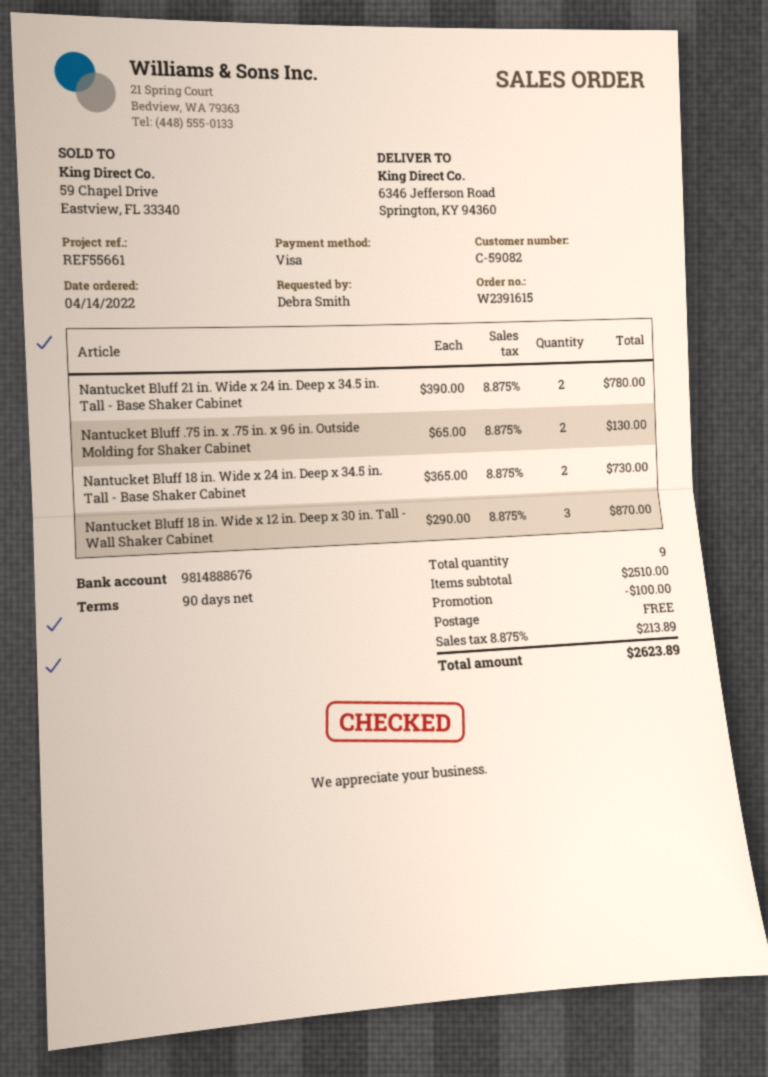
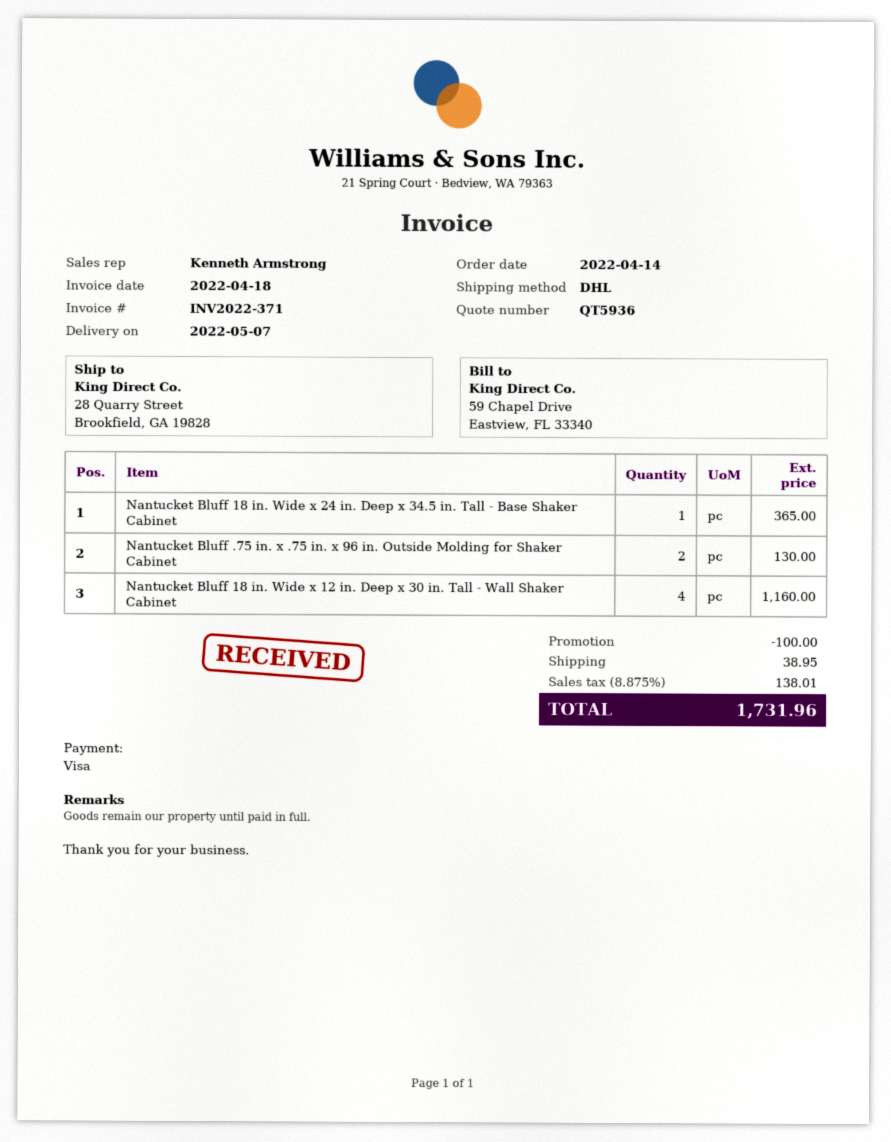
ship to: 6346 Jefferson Road, Springton, KY 94360 -> 28 Quarry Street, Brookfield, GA 19828
Nantucket Bluff 21 in. Wide x 24 in. Deep x 34.5 in. Tall - Base Shaker Cabinet: 2 for 780.00 -> none
Nantucket Bluff 18 in. Wide x 24 in. Deep x 34.5 in. Tall - Base Shaker Cabinet: 2 for 730.00 -> 1 for 365.00
Nantucket Bluff 18 in. Wide x 12 in. Deep x 30 in. Tall - Wall Shaker Cabinet: 3 for 870.00 -> 4 for 1160.00
shipping: 0.00 -> 38.95
tax: 8.875% = 213.89 -> 8.875% = 138.01
total: 2623.89 -> 1731.96

